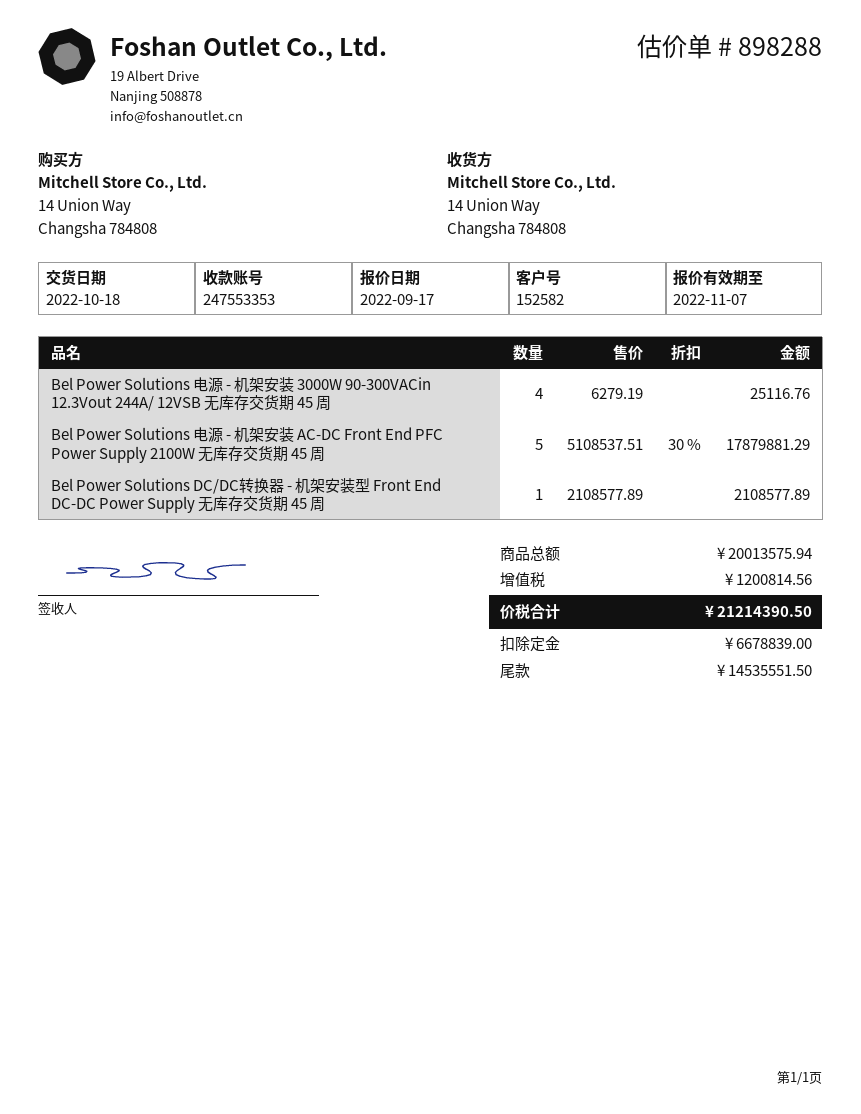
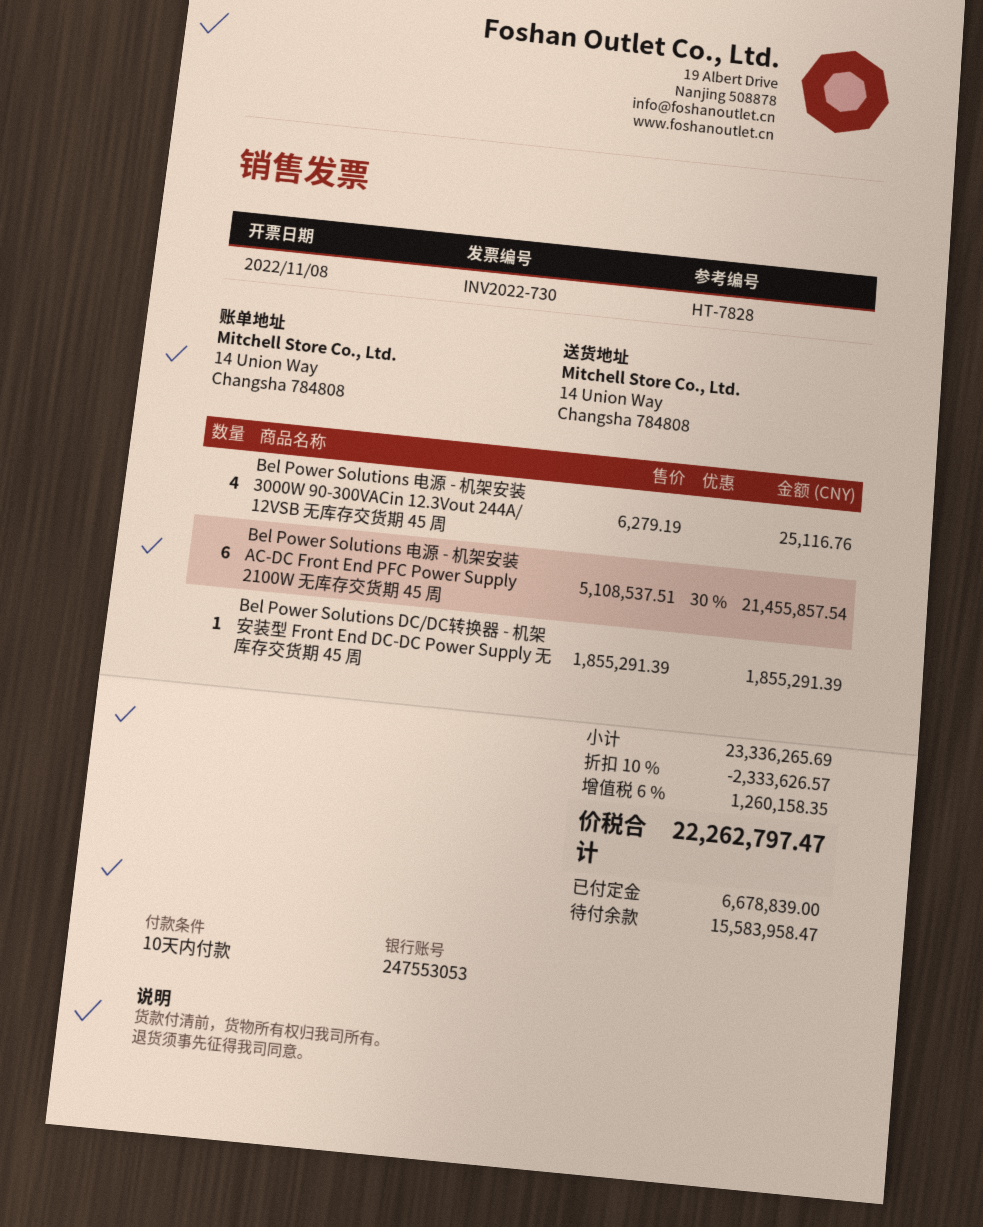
bank account: 247553353 -> 247553053
Bel Power Solutions 电源 - 机架安装 AC-DC Front End PFC Power Supply 2100W 无库存交货期 45 周: 5 x 5108537.51 - 30% = 17879881.29 -> 6 x 5108537.51 - 30% = 21455857.54
Bel Power Solutions DC/DC转换器 - 机架安装型 Front End DC-DC Power Supply 无库存交货期 45 周: 1 x 2108577.89 = 2108577.89 -> 1 x 1855291.39 = 1855291.39
subtotal: 20013575.94 -> 23336265.69
discount: none -> 10% = 2333626.57
tax: 1200814.56 -> 1260158.35
total: 21214390.50 -> 22262797.47
balance: 14535551.50 -> 15583958.47

